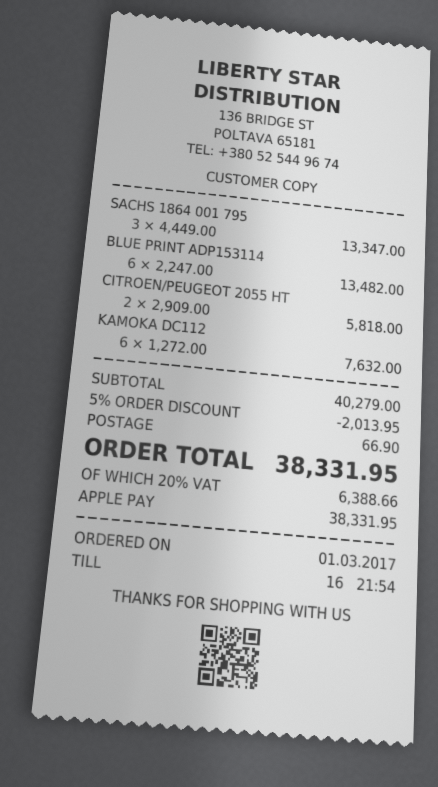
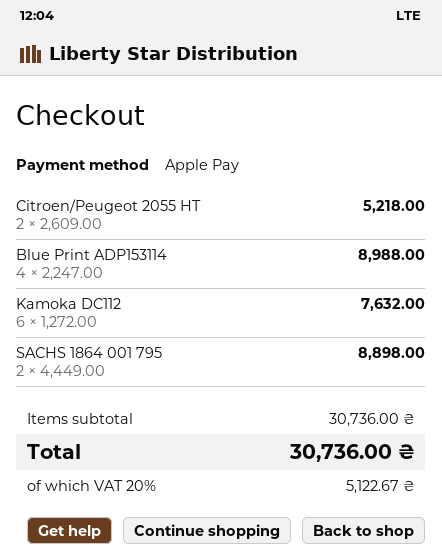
SACHS 1864 001 795: 3 x 4449.00 = 13347.00 -> 2 x 4449.00 = 8898.00
BLUE PRINT ADP153114: 6 x 2247.00 = 13482.00 -> 4 x 2247.00 = 8988.00
CITROEN/PEUGEOT 2055 HT: 2 x 2909.00 = 5818.00 -> 2 x 2609.00 = 5218.00
subtotal: 40279.00 -> 30736.00
discount: 5% = 2013.95 -> none
shipping: 66.90 -> none
tax: 20% = 6388.66 -> 20% = 5122.67
total: 38331.95 -> 30736.00

